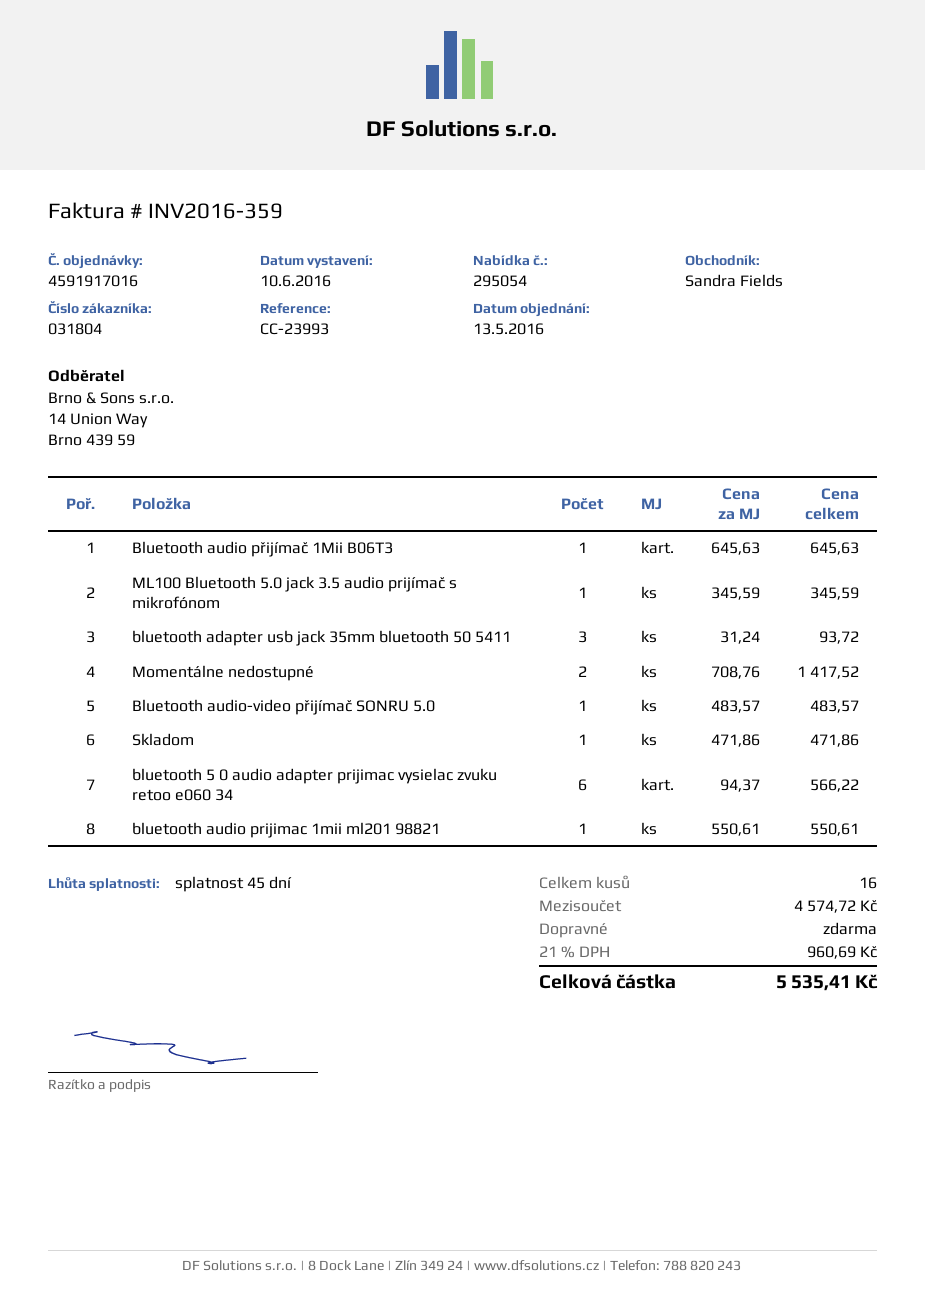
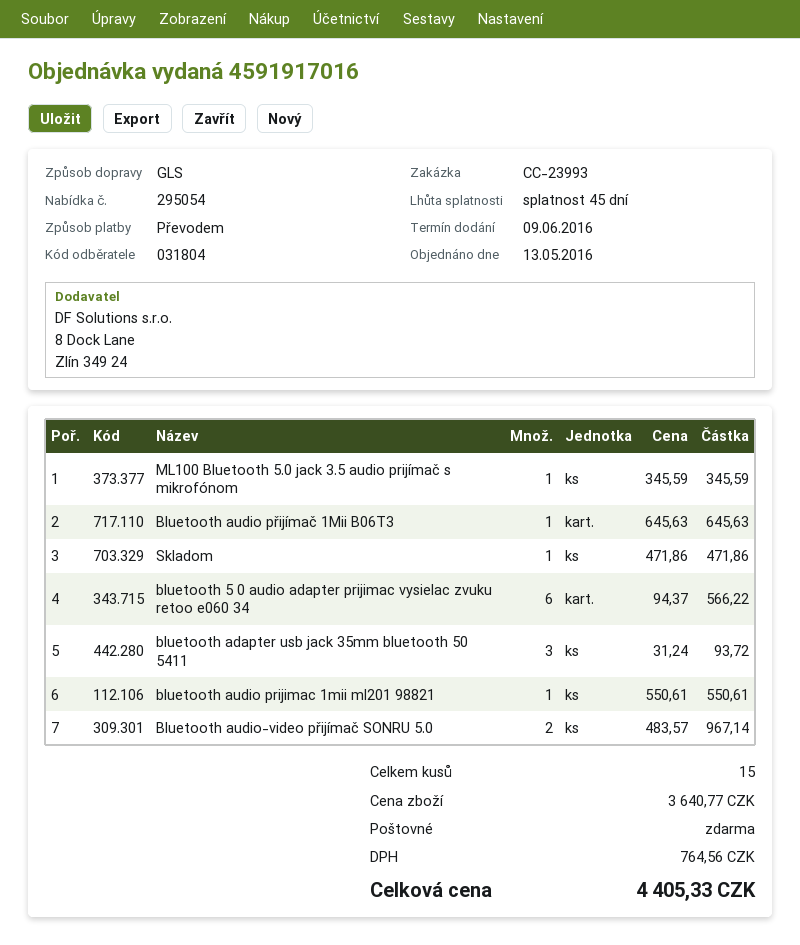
Momentálne nedostupné: 2 x 708.76 = 1417.52 -> none
Bluetooth audio-video přijímač SONRU 5.0: 1 x 483.57 = 483.57 -> 2 x 483.57 = 967.14
total quantity: 16 -> 15
subtotal: 4574.72 -> 3640.77
tax: 960.69 -> 764.56
total: 5535.41 -> 4405.33

